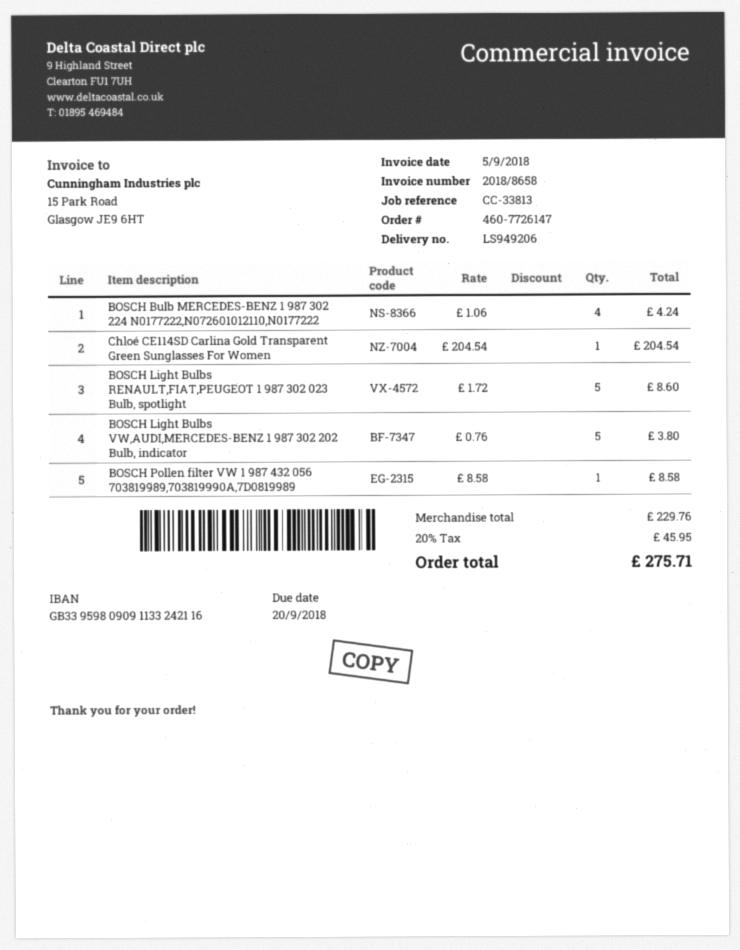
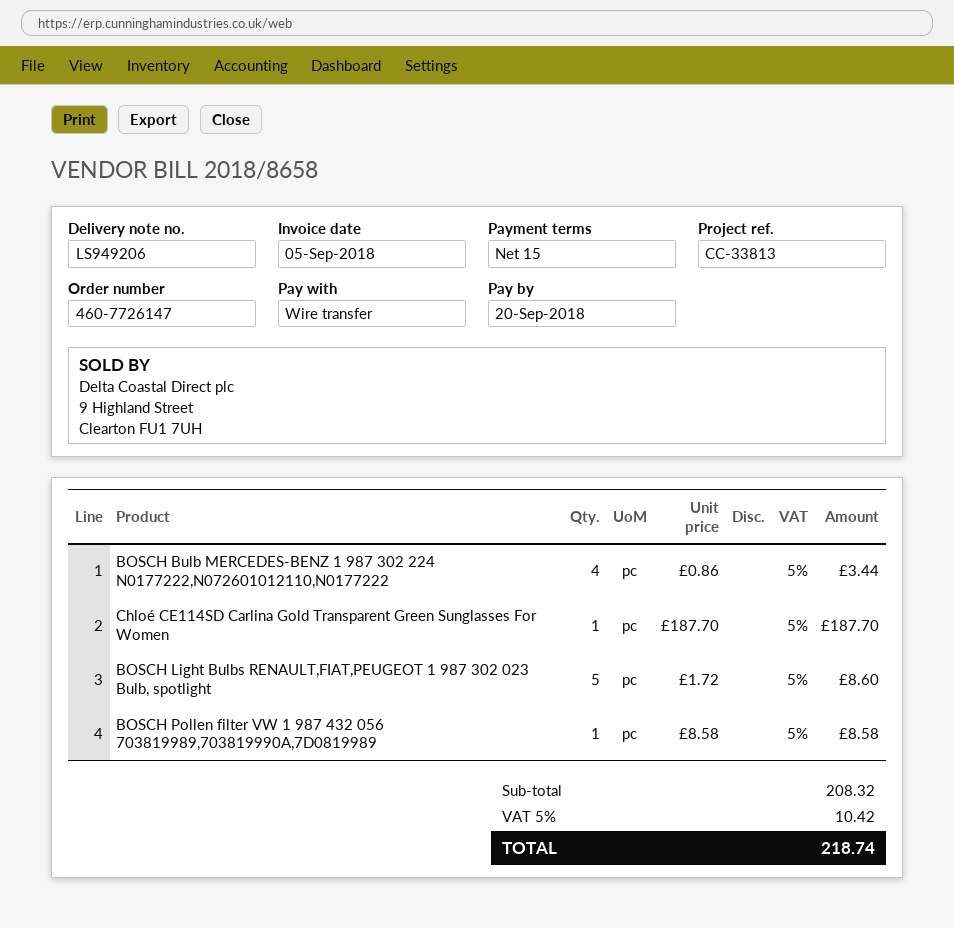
BOSCH Bulb MERCEDES-BENZ 1 987 302 224 N0177222,N072601012110,N0177222: 4 x 1.06 = 4.24 -> 4 x 0.86 = 3.44
Chloé CE114SD Carlina Gold Transparent Green Sunglasses For Women: 1 x 204.54 = 204.54 -> 1 x 187.70 = 187.70
BOSCH Light Bulbs VW,AUDI,MERCEDES-BENZ 1 987 302 202 Bulb, indicator: 5 x 0.76 = 3.80 -> none
subtotal: 229.76 -> 208.32
tax: 20% = 45.95 -> 5% = 10.42
total: 275.71 -> 218.74

